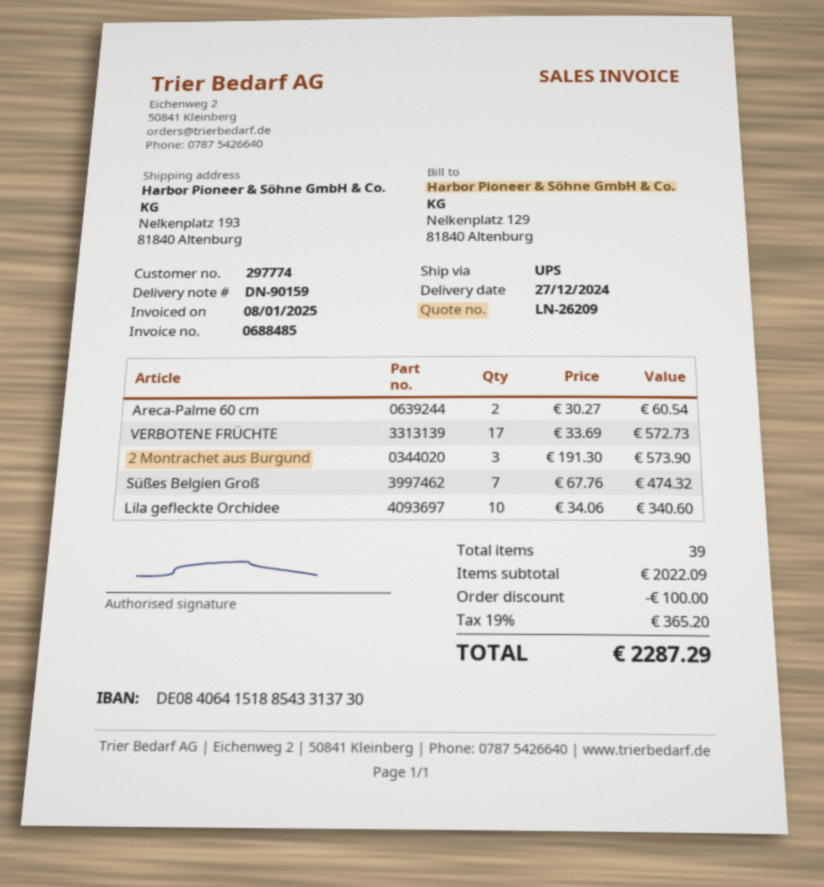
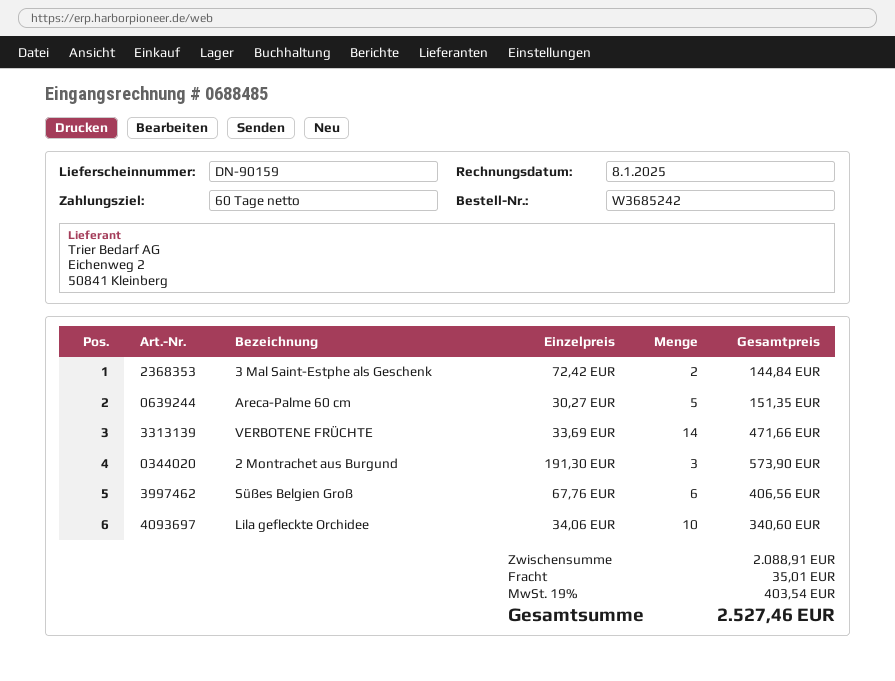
Areca-Palme 60 cm: 2 x 30.27 = 60.54 -> 5 x 30.27 = 151.35
VERBOTENE FRÜCHTE: 17 x 33.69 = 572.73 -> 14 x 33.69 = 471.66
Süßes Belgien Groß: 7 x 67.76 = 474.32 -> 6 x 67.76 = 406.56
3 Mal Saint-Estphe als Geschenk: none -> 2 x 72.42 = 144.84
subtotal: 2022.09 -> 2088.91
discount: 100.00 -> none
shipping: none -> 35.01
tax: 19% = 365.20 -> 19% = 403.54
total: 2287.29 -> 2527.46

